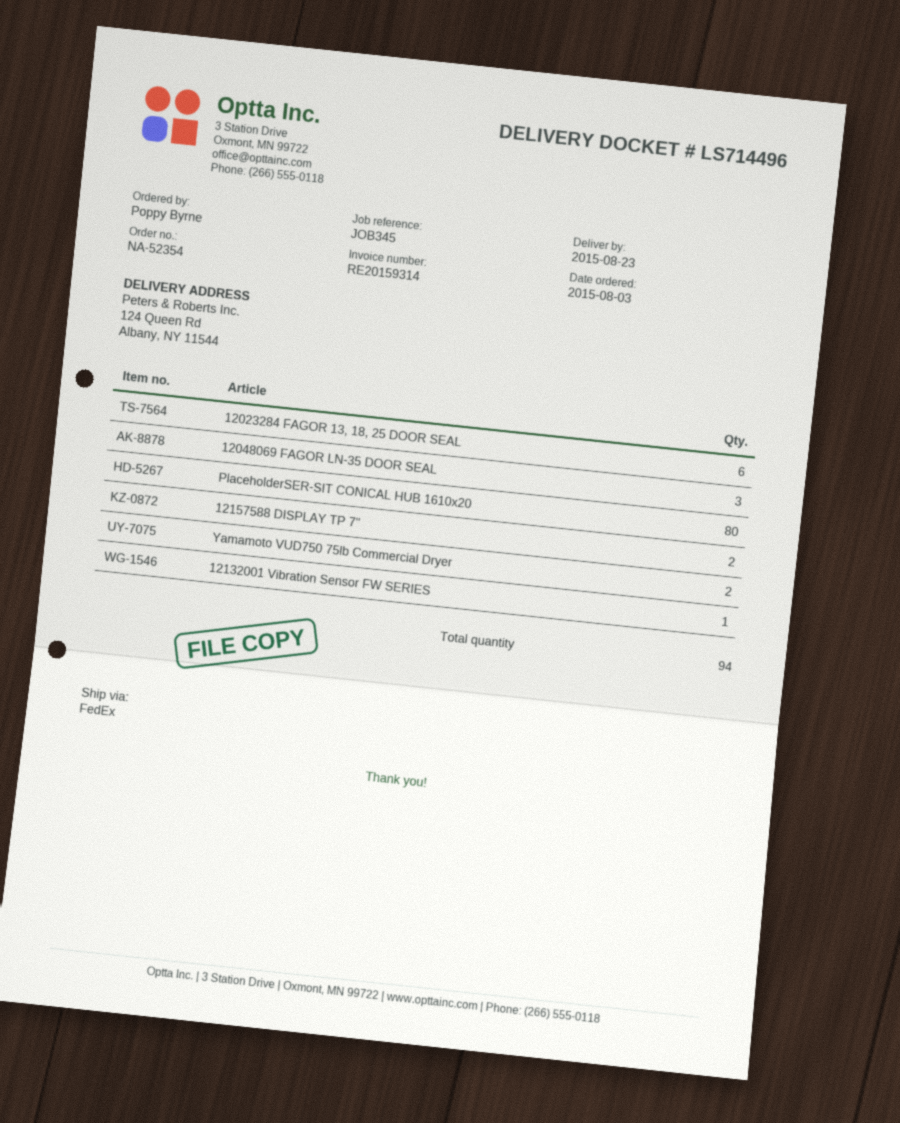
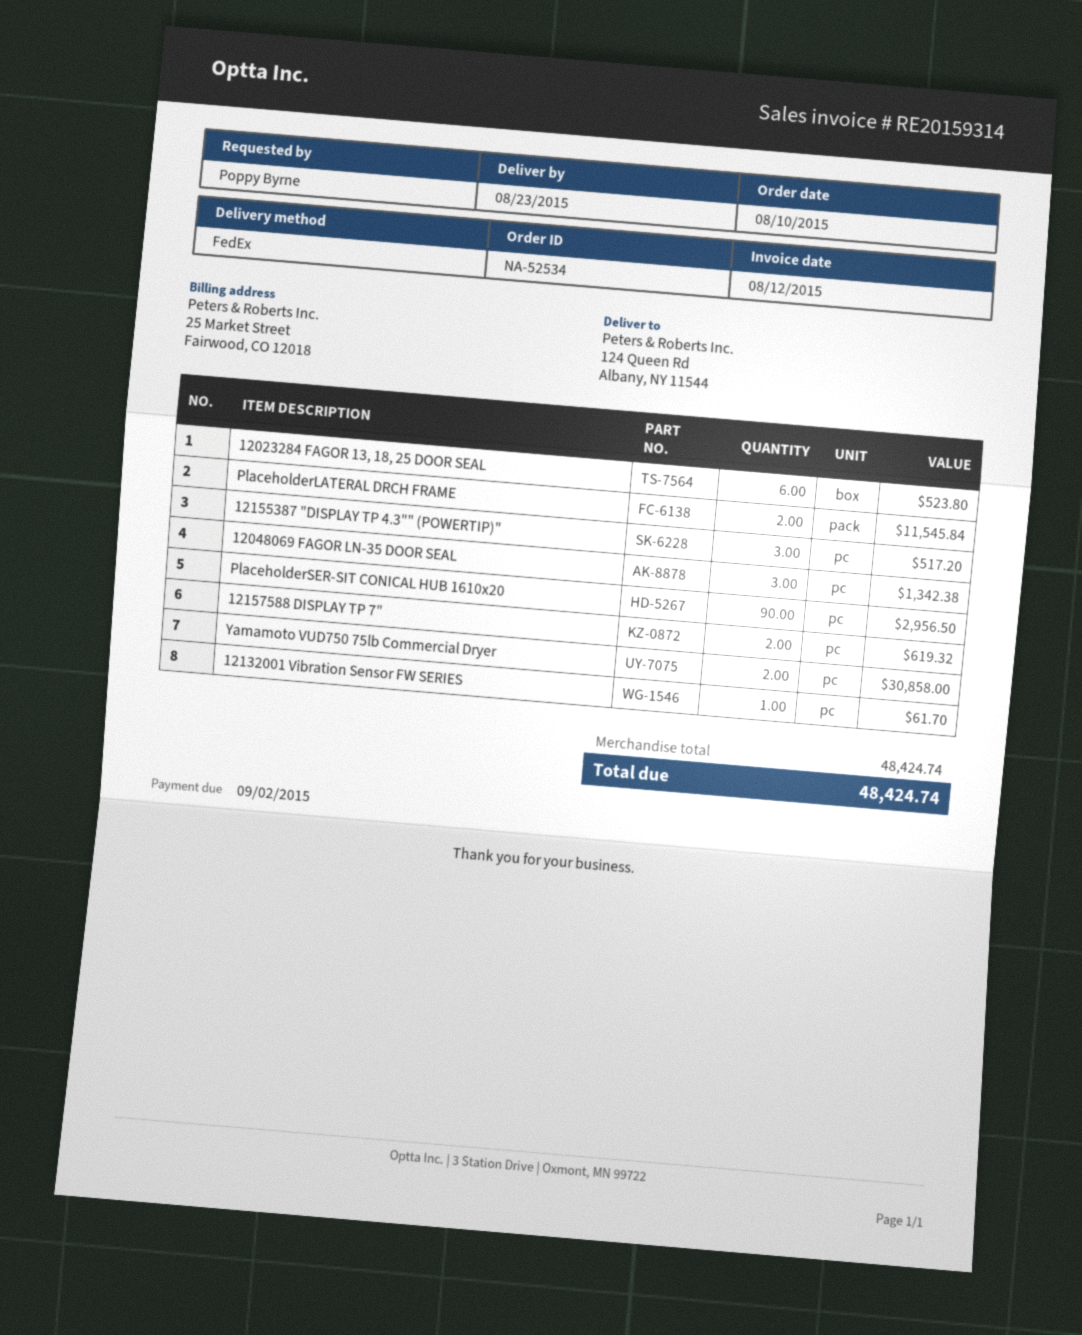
order number: NA-52354 -> NA-52534
order date: 2015-08-03 -> 2015-08-10
PlaceholderSER-SIT CONICAL HUB 1610x20: 80 -> 90
PlaceholderLATERAL DRCH FRAME: none -> 2
12155387 "DISPLAY TP 4.3"" (POWERTIP)": none -> 3

